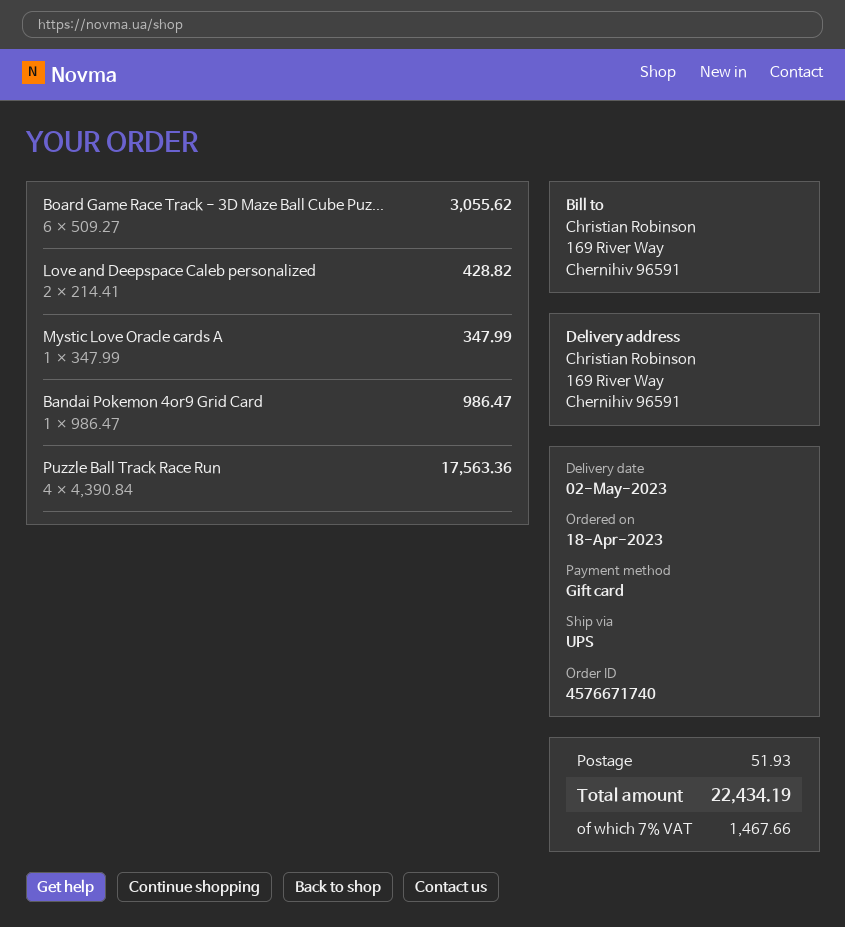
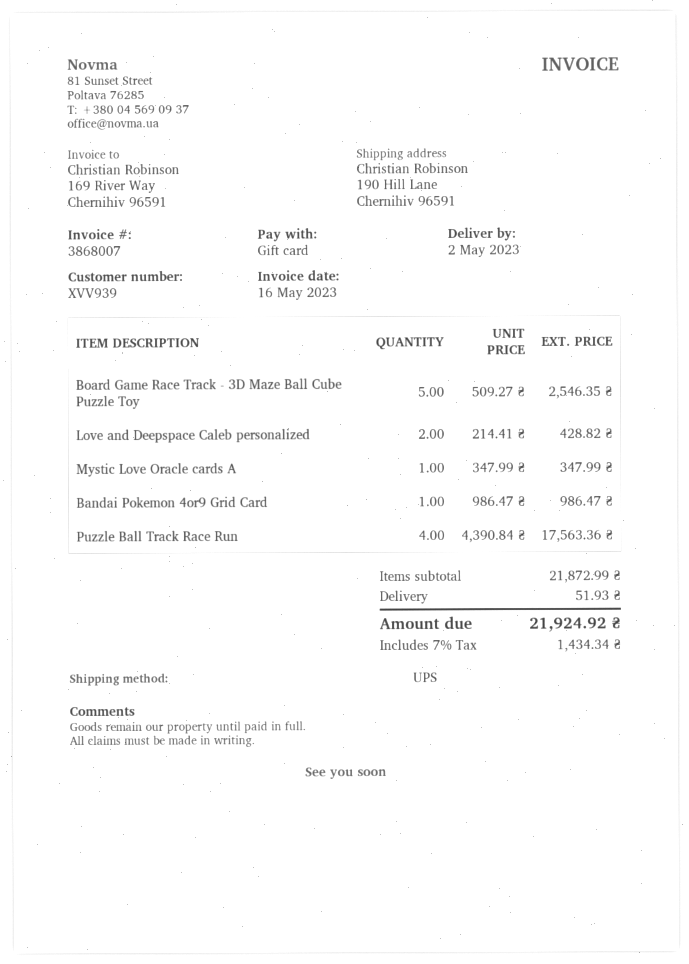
ship to: 169 River Way, Chernihiv 96591 -> 190 Hill Lane, Chernihiv 96591
Board Game Race Track - 3D Maze Ball Cube Puz...: 6 x 509.27 = 3055.62 -> 5 x 509.27 = 2546.35
tax: 7% = 1467.66 -> 7% = 1434.34
total: 22434.19 -> 21924.92

